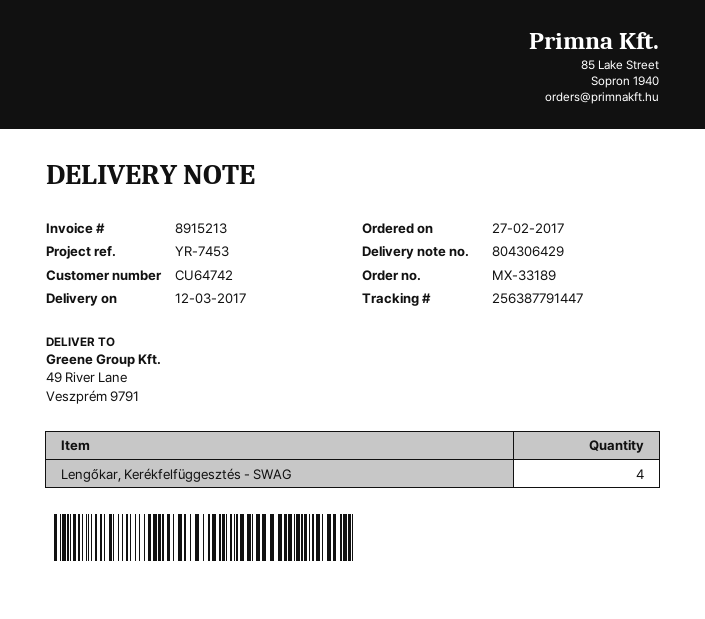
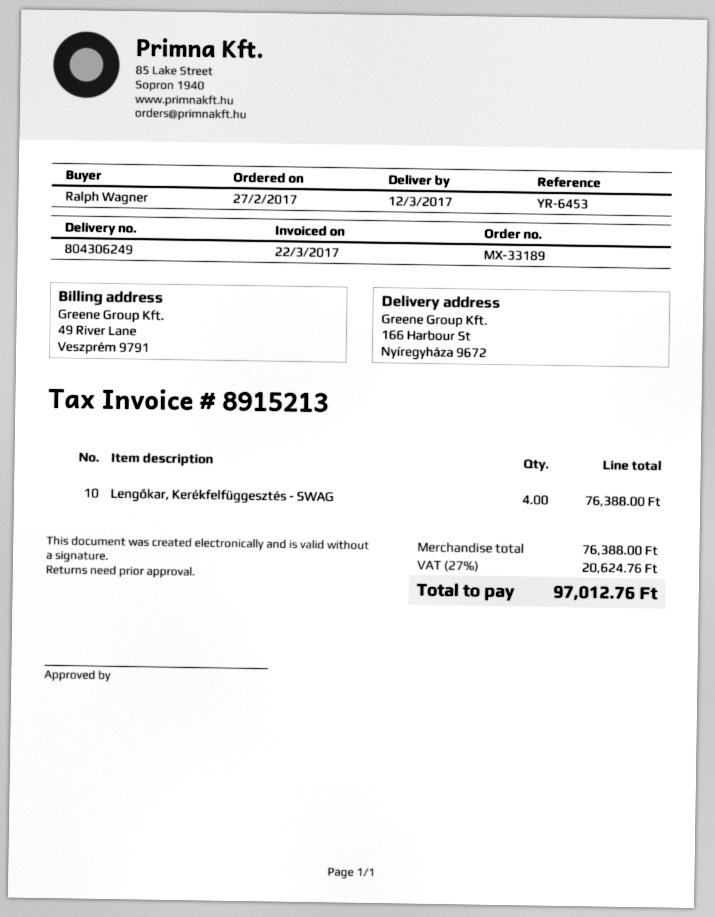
delivery note number: 804306429 -> 804306249
reference: YR-7453 -> YR-6453
ship to: 49 River Lane, Veszprém 9791 -> 166 Harbour St, Nyíregyháza 9672

